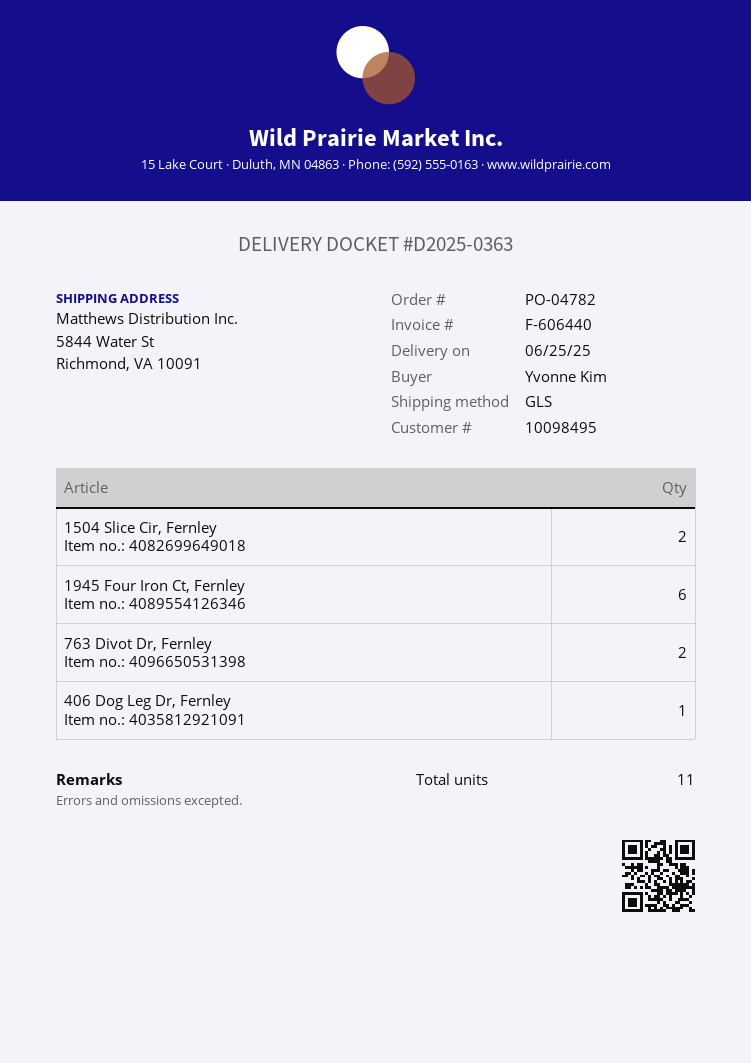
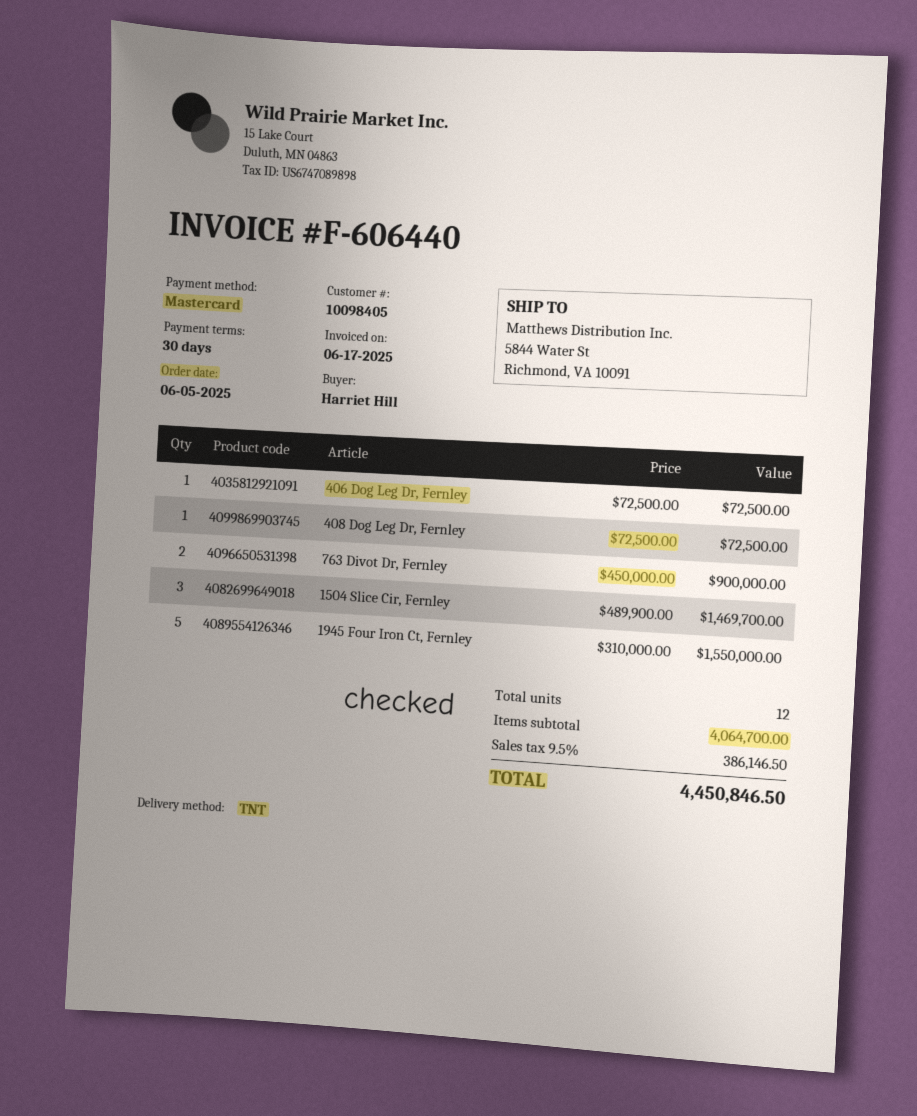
customer number: 10098495 -> 10098405
ordered by: Yvonne Kim -> Harriet Hill
shipping method: GLS -> TNT
1504 Slice Cir, Fernley: 2 -> 3
1945 Four Iron Ct, Fernley: 6 -> 5
408 Dog Leg Dr, Fernley: none -> 1
total quantity: 11 -> 12

